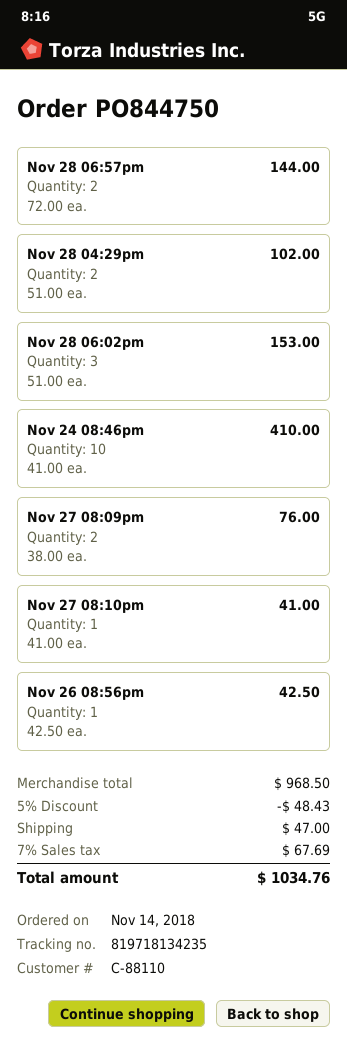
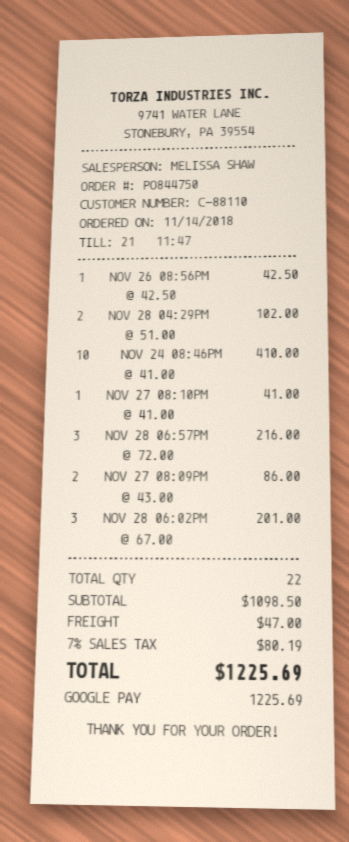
Nov 28 06:57pm: 2 x 72.00 = 144.00 -> 3 x 72.00 = 216.00
Nov 28 06:02pm: 3 x 51.00 = 153.00 -> 3 x 67.00 = 201.00
Nov 27 08:09pm: 2 x 38.00 = 76.00 -> 2 x 43.00 = 86.00
subtotal: 968.50 -> 1098.50
discount: 5% = 48.43 -> none
tax: 7% = 67.69 -> 7% = 80.19
total: 1034.76 -> 1225.69

